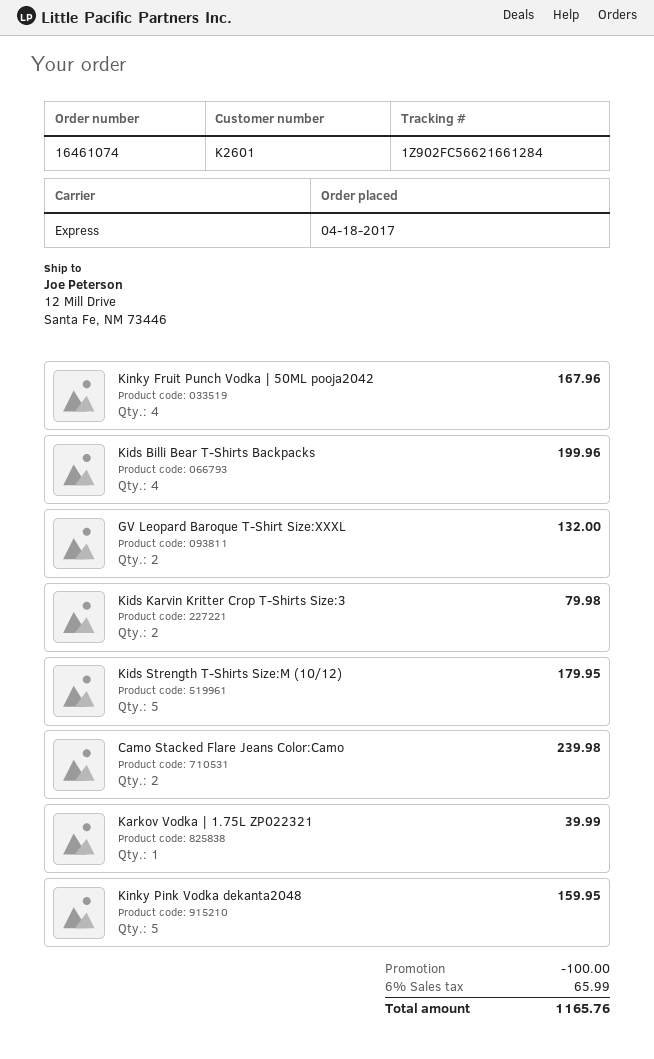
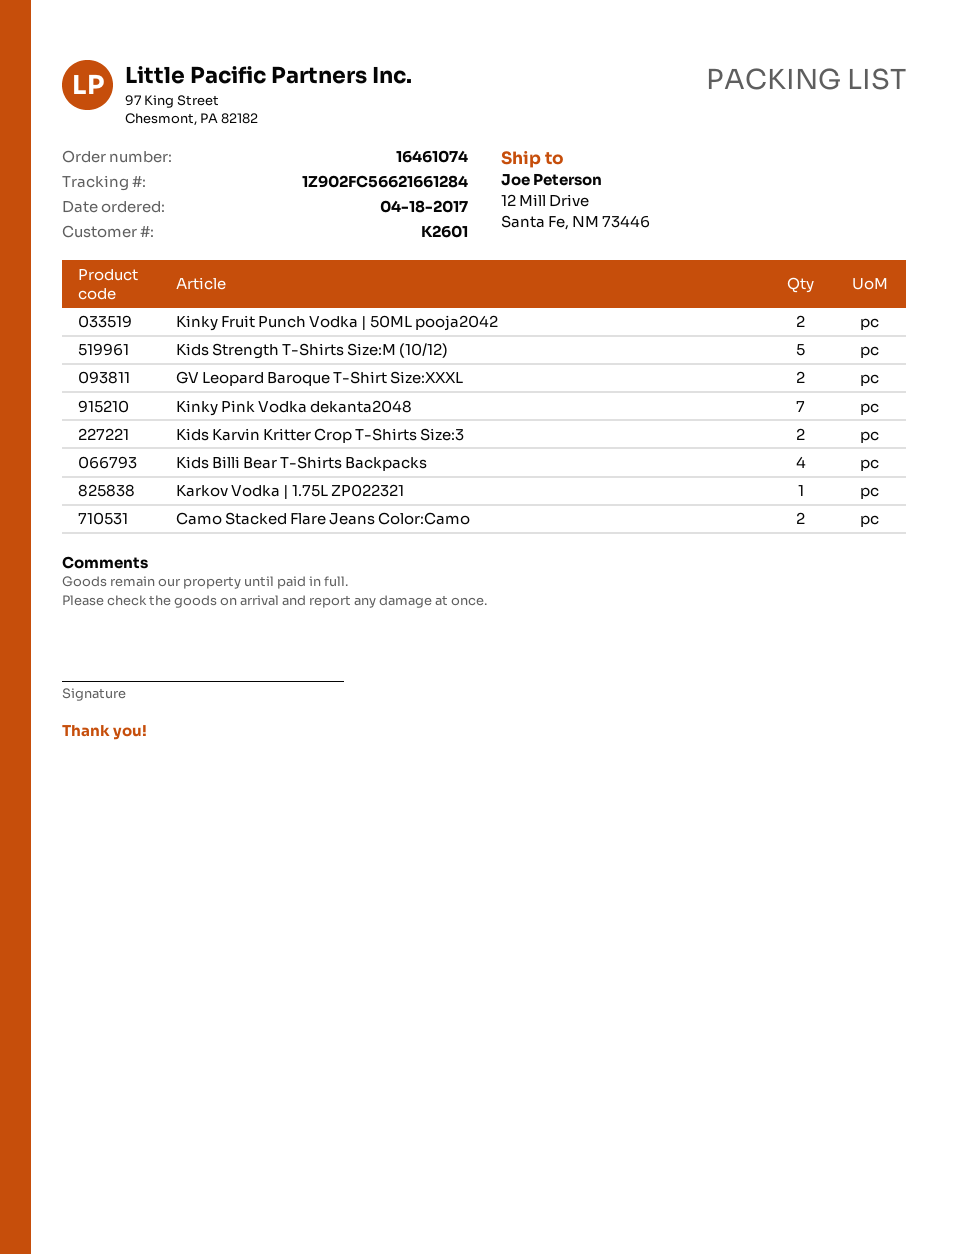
Kinky Fruit Punch Vodka | 50ML pooja2042: 4 -> 2
Kinky Pink Vodka dekanta2048: 5 -> 7

